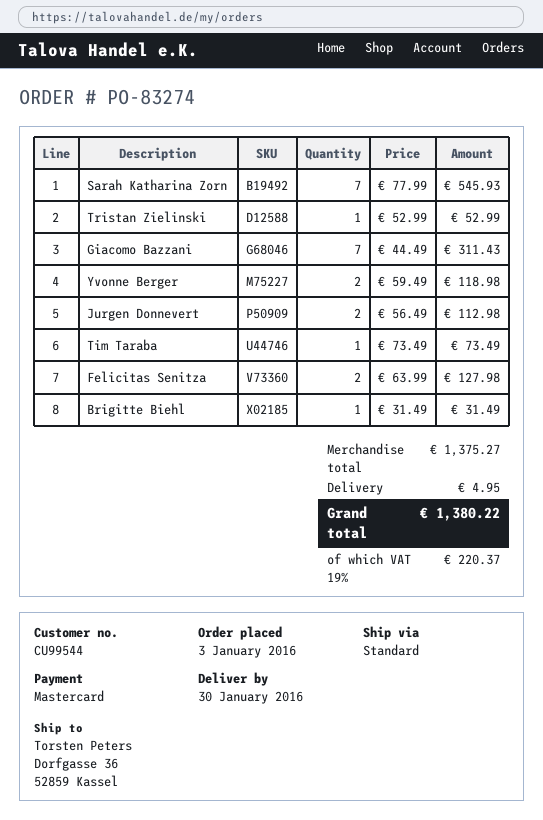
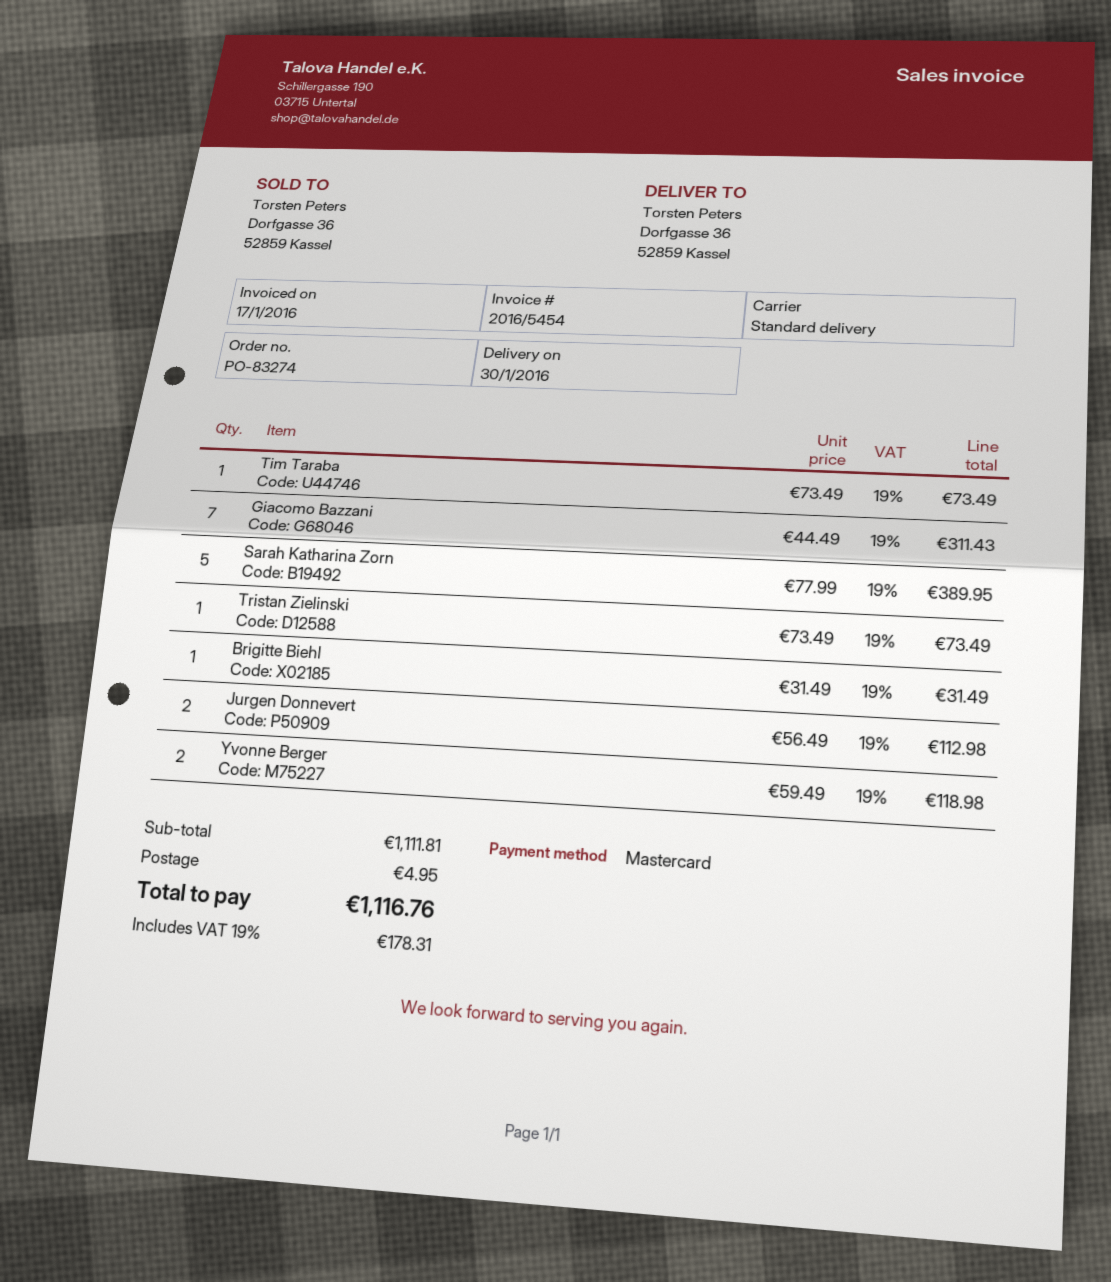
Sarah Katharina Zorn: 7 x 77.99 = 545.93 -> 5 x 77.99 = 389.95
Tristan Zielinski: 1 x 52.99 = 52.99 -> 1 x 73.49 = 73.49
Felicitas Senitza: 2 x 63.99 = 127.98 -> none
subtotal: 1375.27 -> 1111.81
tax: 19% = 220.37 -> 19% = 178.31
total: 1380.22 -> 1116.76

